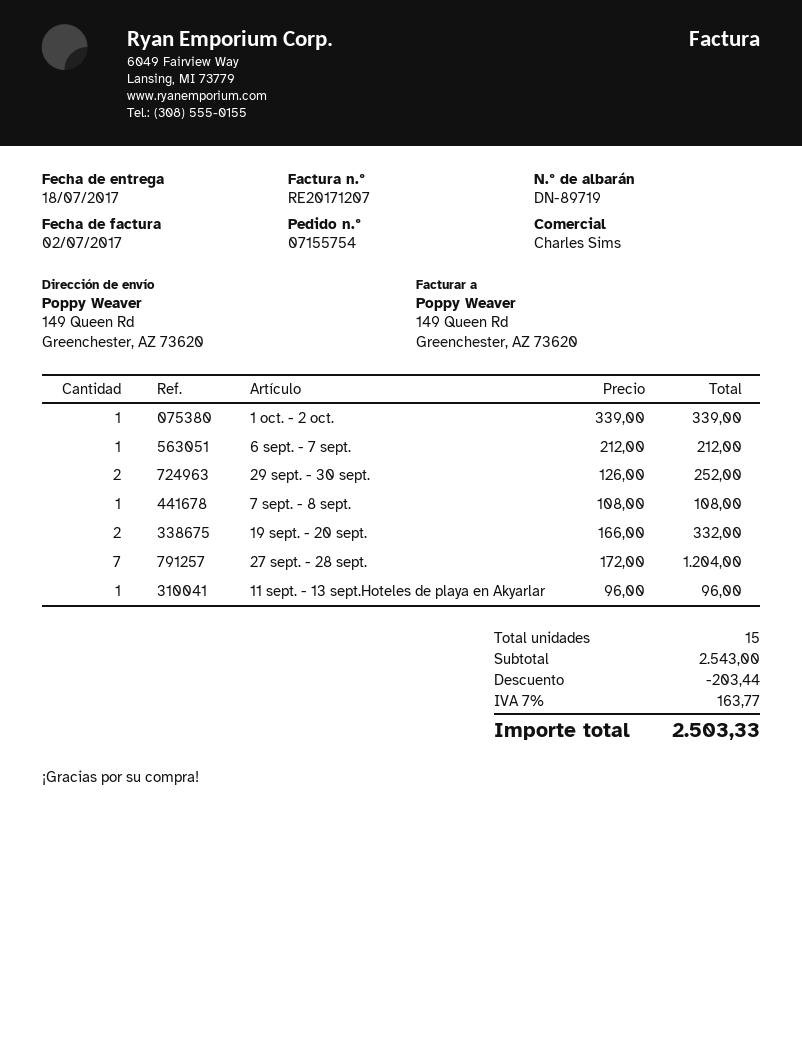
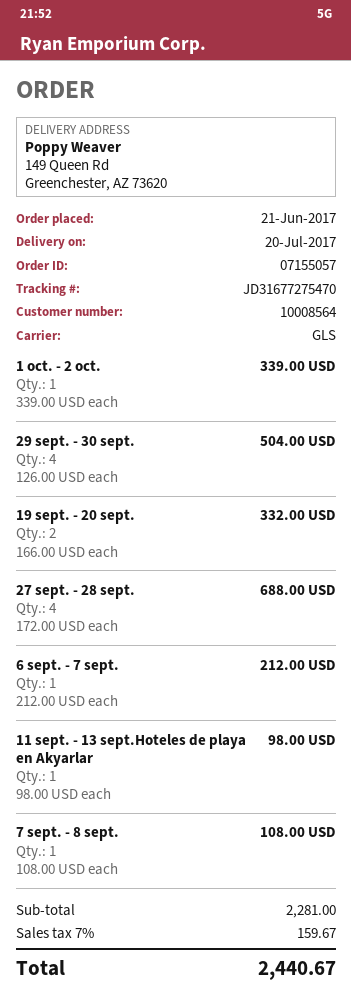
order number: 07155754 -> 07155057
delivery date: 2017-07-18 -> 2017-07-20
29 sept. - 30 sept.: 2 x 126.00 = 252.00 -> 4 x 126.00 = 504.00
27 sept. - 28 sept.: 7 x 172.00 = 1204.00 -> 4 x 172.00 = 688.00
11 sept. - 13 sept.Hoteles de playa en Akyarlar: 1 x 96.00 = 96.00 -> 1 x 98.00 = 98.00
subtotal: 2543.00 -> 2281.00
discount: 203.44 -> none
tax: 7% = 163.77 -> 7% = 159.67
total: 2503.33 -> 2440.67

